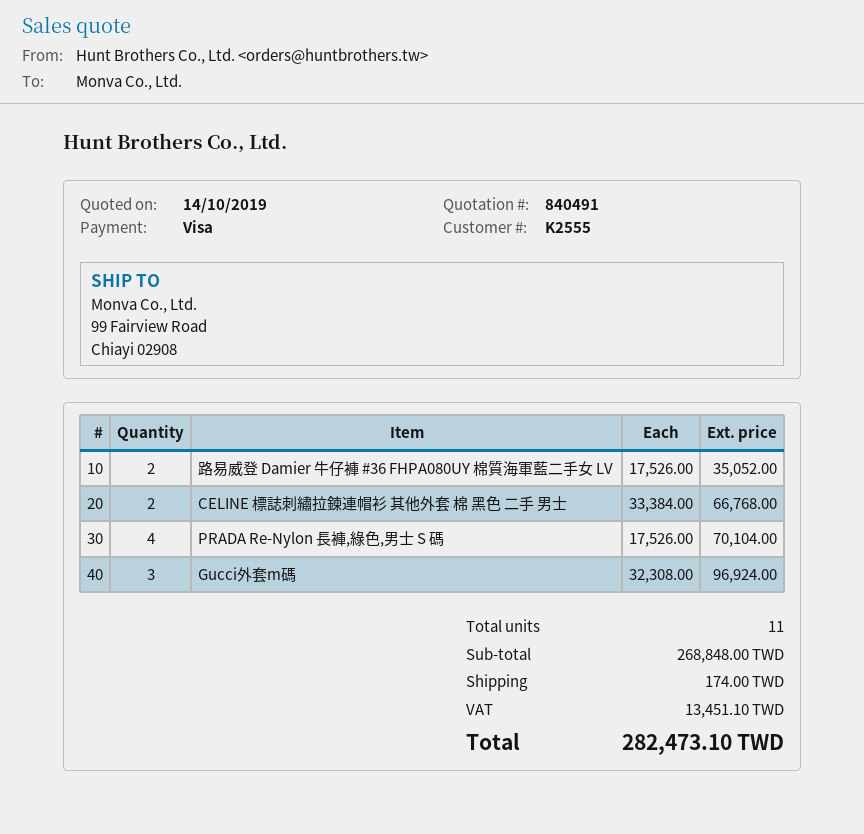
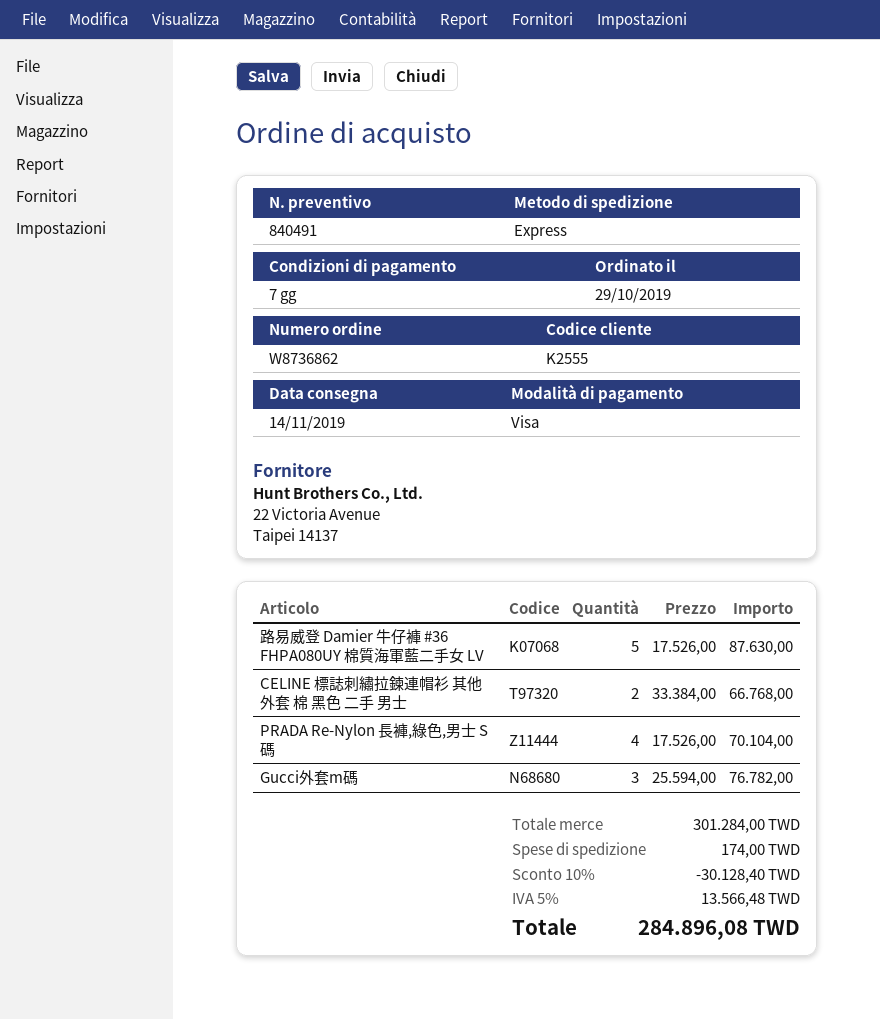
路易威登 Damier 牛仔褲 #36 FHPA080UY 棉質海軍藍二手女 LV: 2 x 17526.00 = 35052.00 -> 5 x 17526.00 = 87630.00
Gucci外套m碼: 3 x 32308.00 = 96924.00 -> 3 x 25594.00 = 76782.00
subtotal: 268848.00 -> 301284.00
discount: none -> 10% = 30128.40
tax: 13451.10 -> 13566.48
total: 282473.10 -> 284896.08

